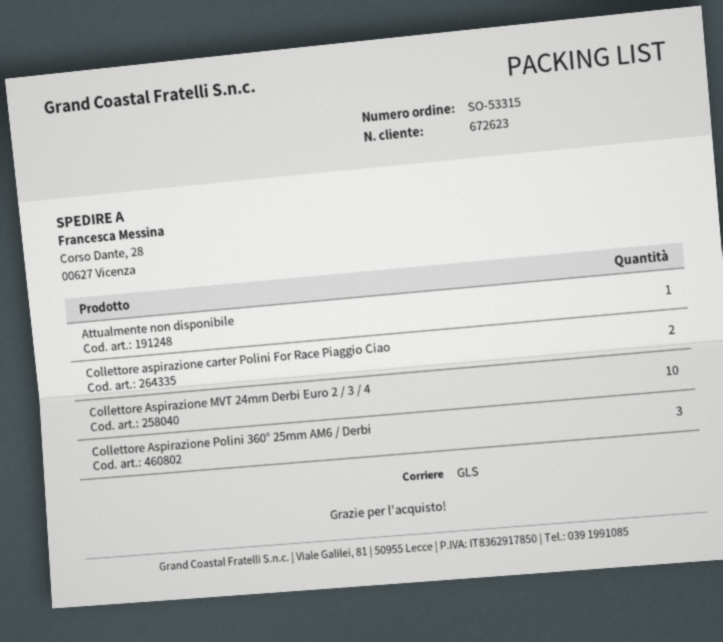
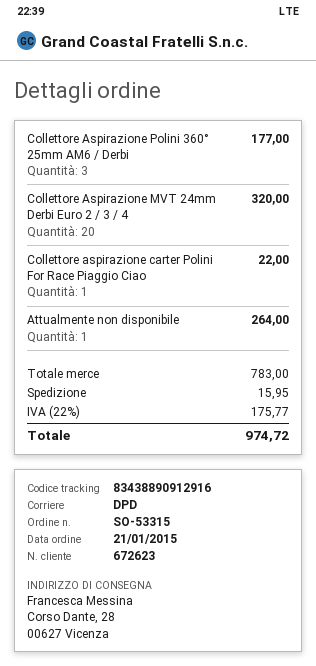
shipping method: GLS -> DPD
Collettore aspirazione carter Polini For Race Piaggio Ciao: 2 -> 1
Collettore Aspirazione MVT 24mm Derbi Euro 2 / 3 / 4: 10 -> 20

